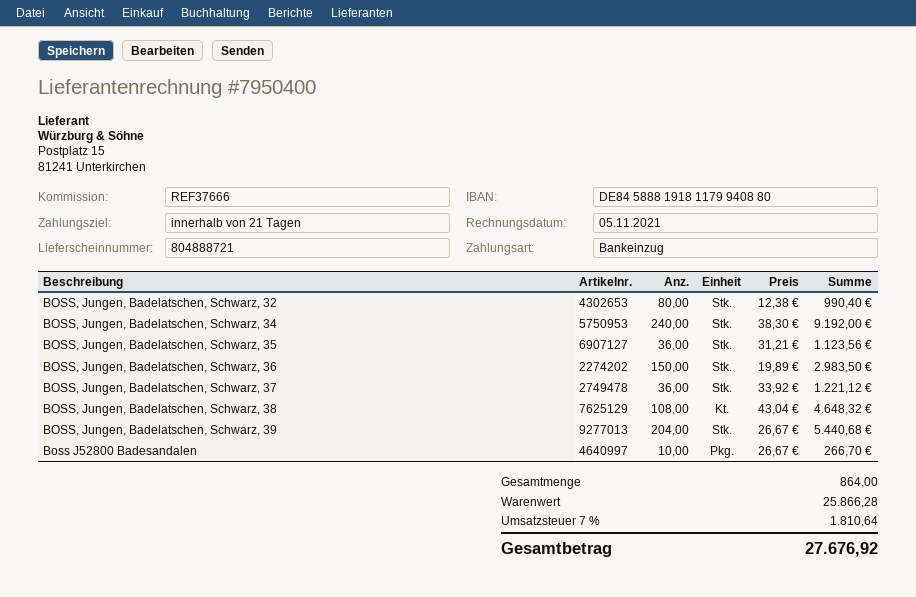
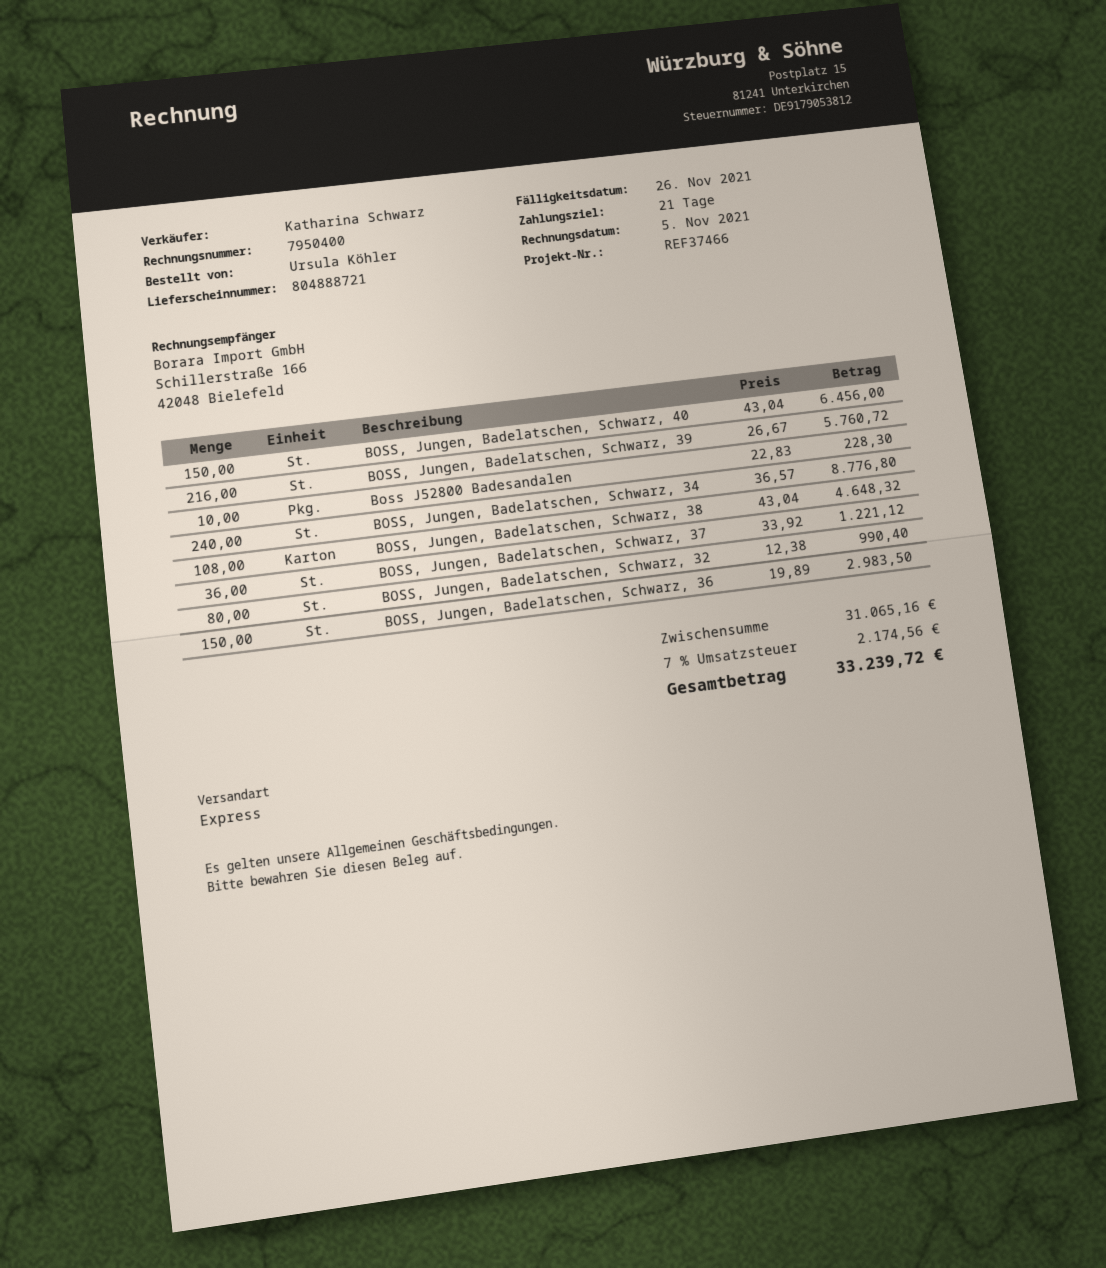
reference: REF37666 -> REF37466
BOSS, Jungen, Badelatschen, Schwarz, 34: 240 x 38.30 = 9192.00 -> 240 x 36.57 = 8776.80
BOSS, Jungen, Badelatschen, Schwarz, 35: 36 x 31.21 = 1123.56 -> none
BOSS, Jungen, Badelatschen, Schwarz, 39: 204 x 26.67 = 5440.68 -> 216 x 26.67 = 5760.72
Boss J52800 Badesandalen: 10 x 26.67 = 266.70 -> 10 x 22.83 = 228.30
BOSS, Jungen, Badelatschen, Schwarz, 40: none -> 150 x 43.04 = 6456.00
subtotal: 25866.28 -> 31065.16
tax: 7% = 1810.64 -> 7% = 2174.56
total: 27676.92 -> 33239.72

